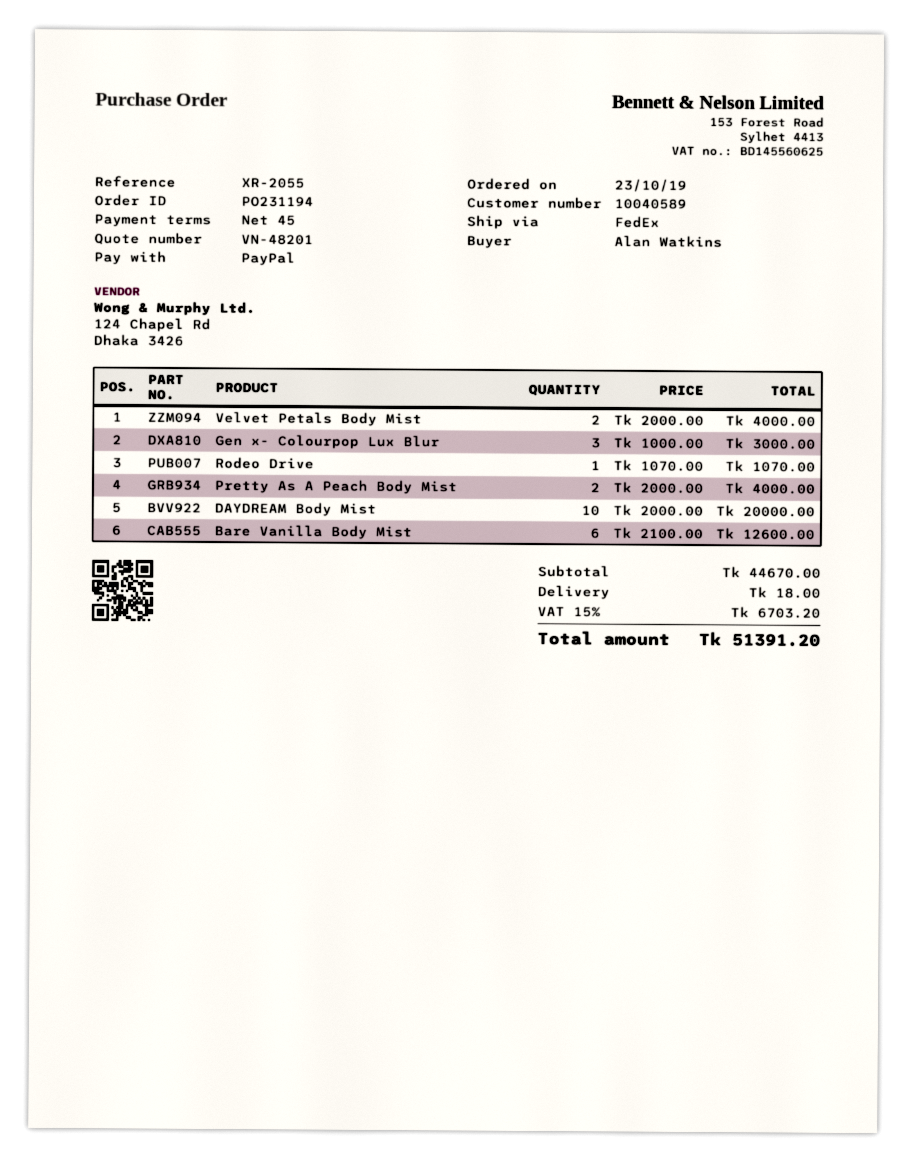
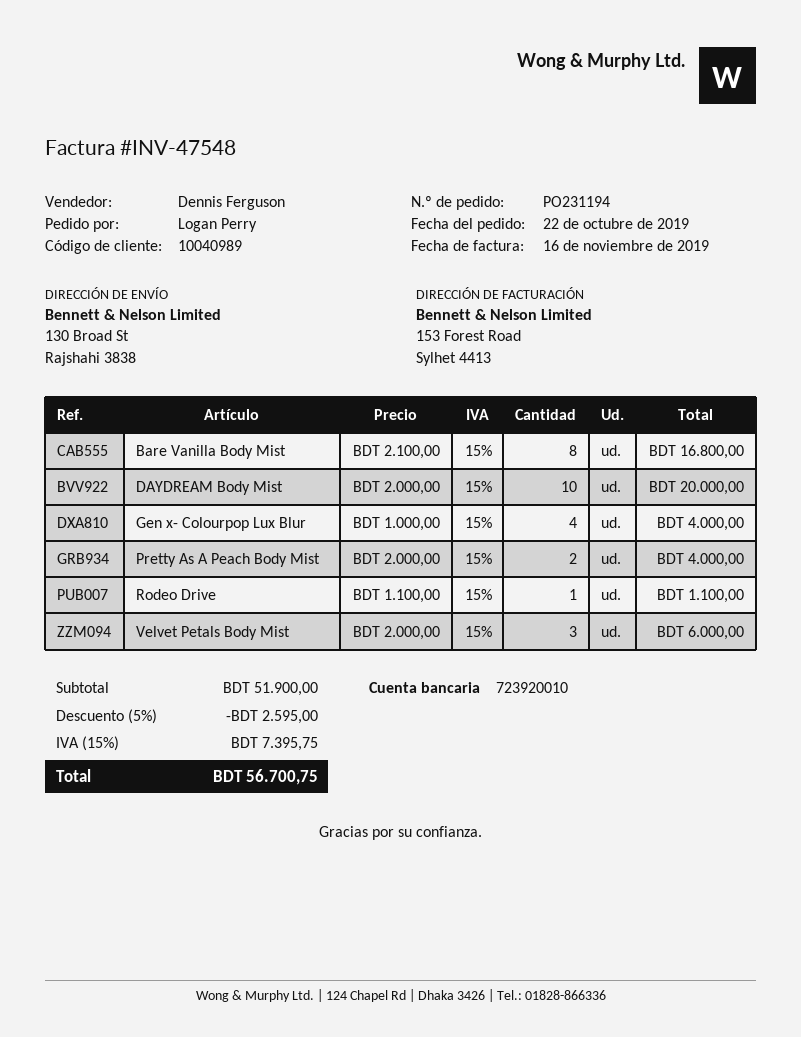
order date: 2019-10-23 -> 2019-10-22
customer number: 10040589 -> 10040989
ordered by: Alan Watkins -> Logan Perry
Velvet Petals Body Mist: 2 x 2000.00 = 4000.00 -> 3 x 2000.00 = 6000.00
Gen x- Colourpop Lux Blur: 3 x 1000.00 = 3000.00 -> 4 x 1000.00 = 4000.00
Rodeo Drive: 1 x 1070.00 = 1070.00 -> 1 x 1100.00 = 1100.00
Bare Vanilla Body Mist: 6 x 2100.00 = 12600.00 -> 8 x 2100.00 = 16800.00
subtotal: 44670.00 -> 51900.00
discount: none -> 5% = 2595.00
shipping: 18.00 -> none
tax: 15% = 6703.20 -> 15% = 7395.75
total: 51391.20 -> 56700.75

